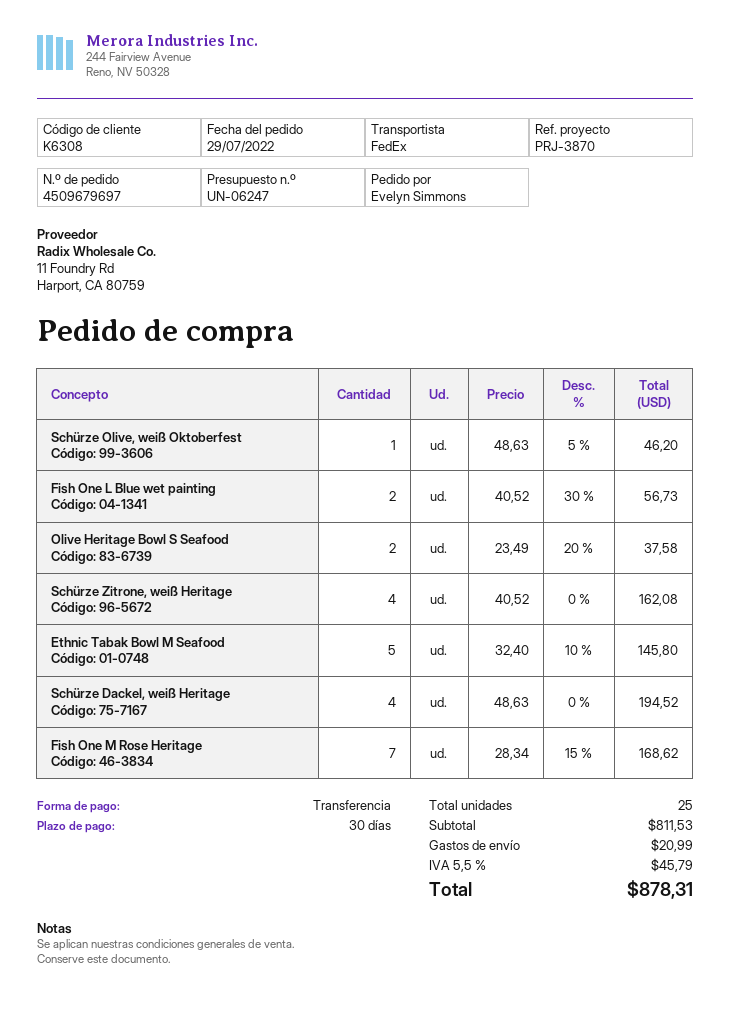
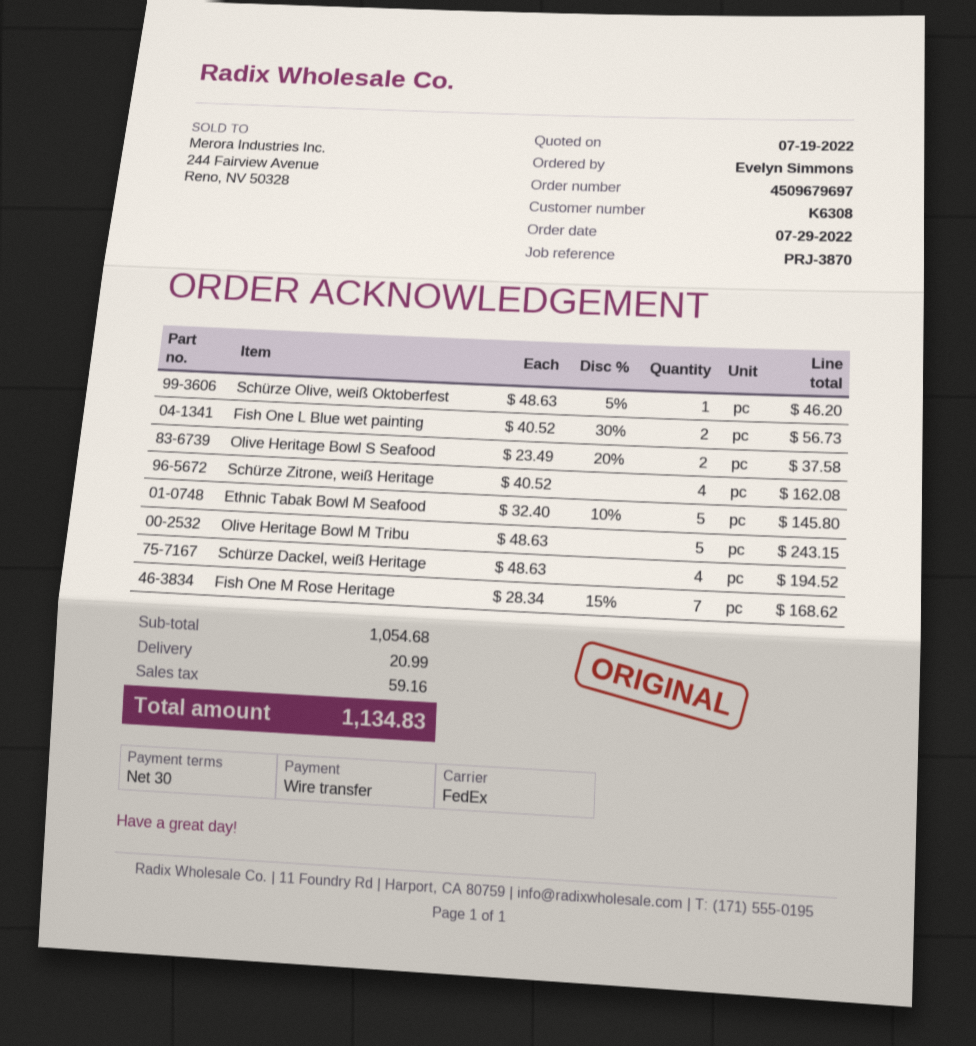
Olive Heritage Bowl M Tribu: none -> 5 x 48.63 = 243.15
subtotal: 811.53 -> 1054.68
tax: 45.79 -> 59.16
total: 878.31 -> 1134.83

